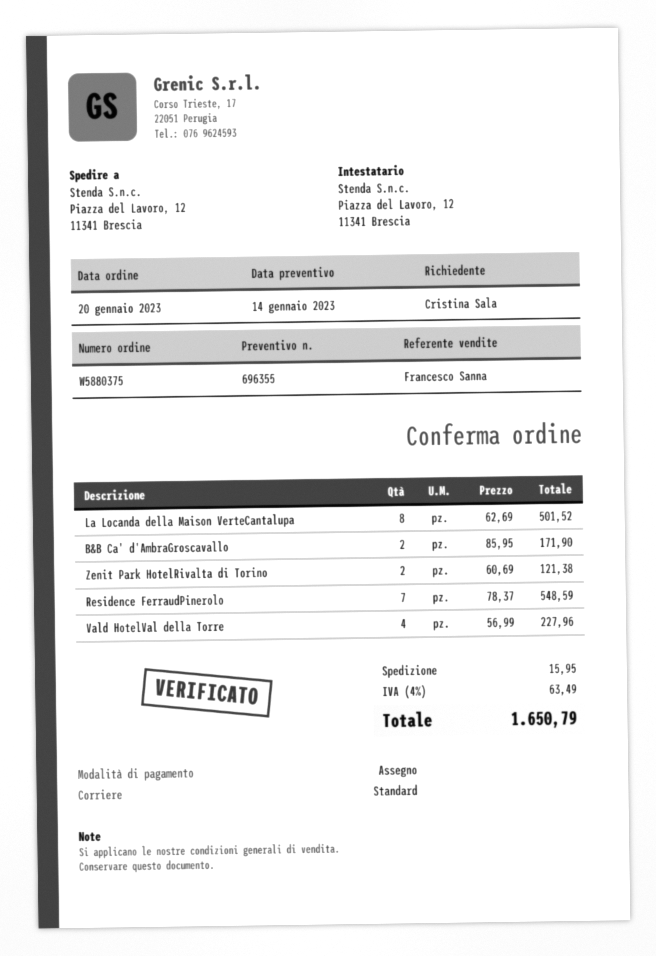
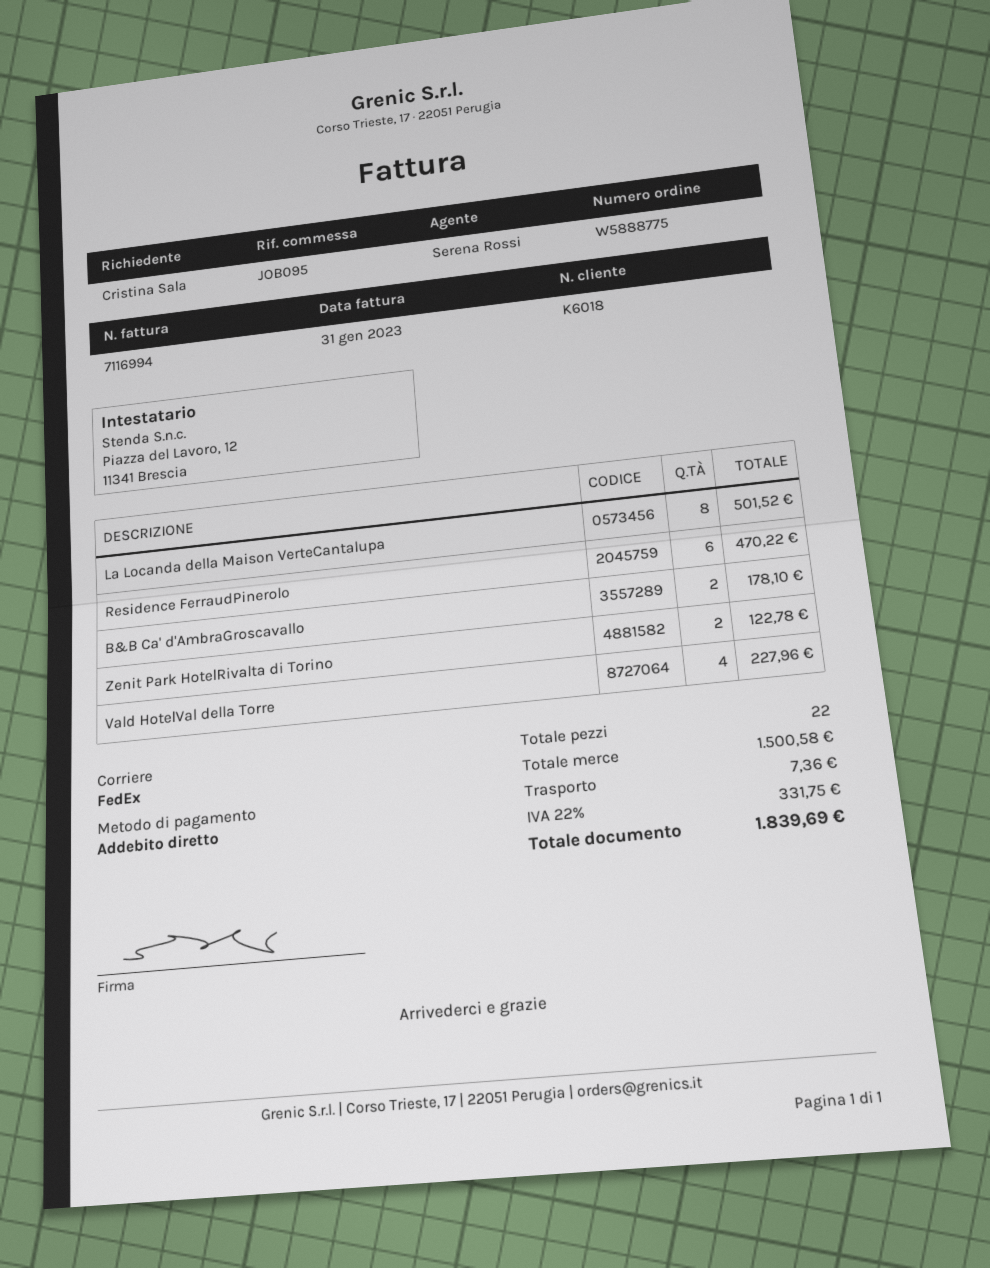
order number: W5880375 -> W5888775
sales rep: Francesco Sanna -> Serena Rossi
payment method: cheque -> direct debit
shipping method: standard -> FedEx
B&B Ca' d'AmbraGroscavallo: 2 for 171.90 -> 2 for 178.10
Zenit Park HotelRivalta di Torino: 2 for 121.38 -> 2 for 122.78
Residence FerraudPinerolo: 7 for 548.59 -> 6 for 470.22
shipping: 15.95 -> 7.36
tax: 4% = 63.49 -> 22% = 331.75
total: 1650.79 -> 1839.69

